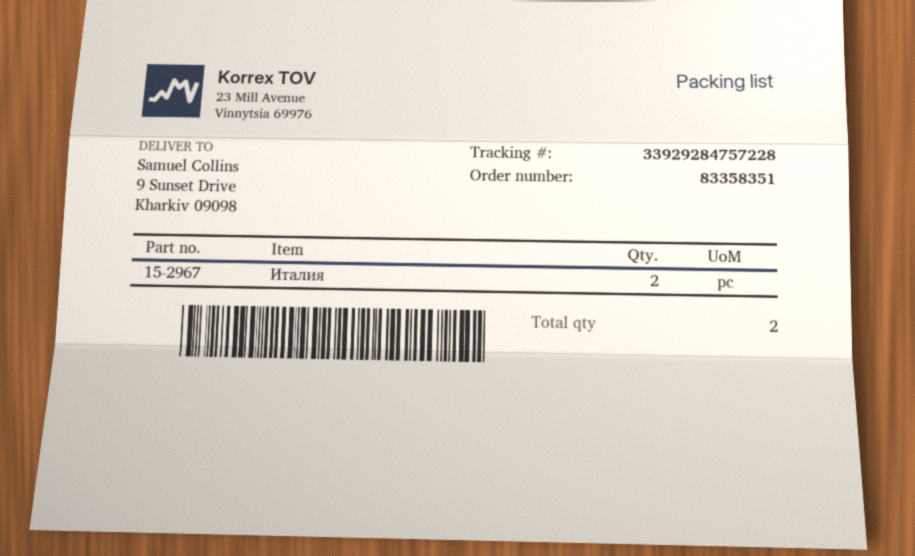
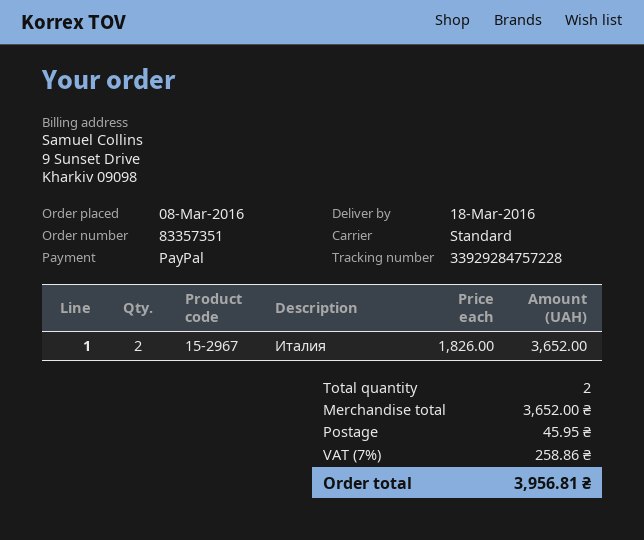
order number: 83358351 -> 83357351

